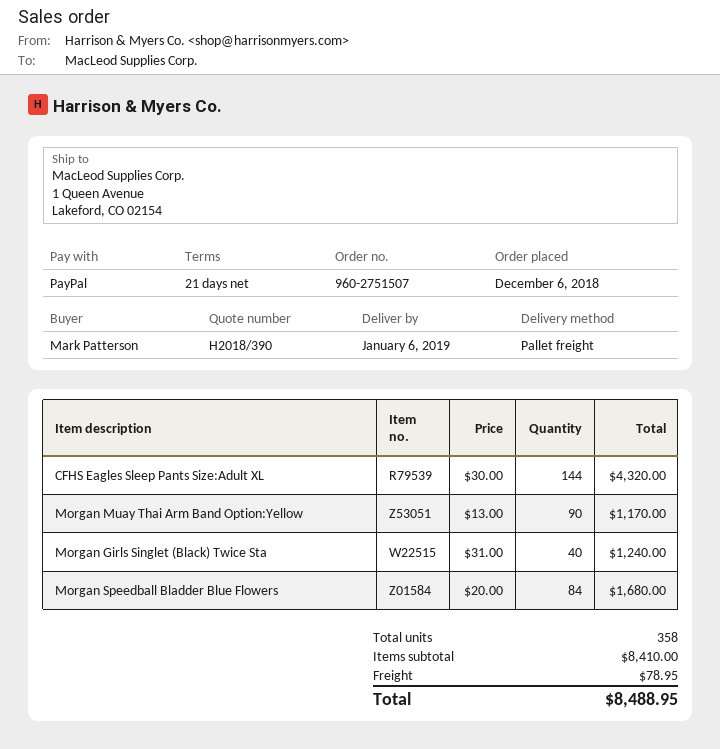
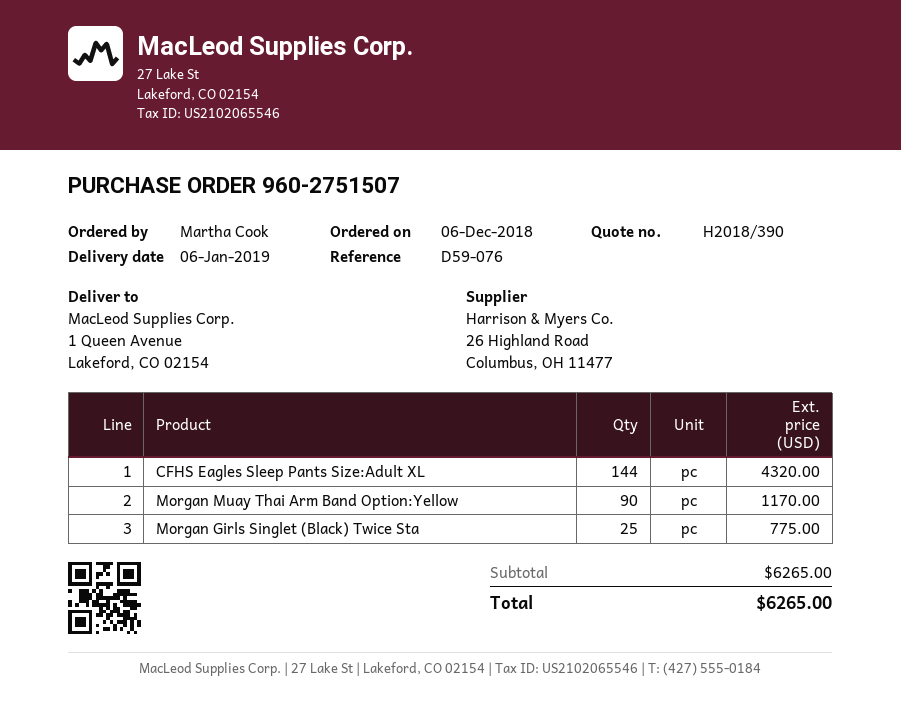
ordered by: Mark Patterson -> Martha Cook
Morgan Girls Singlet (Black) Twice Sta: 40 for 1240.00 -> 25 for 775.00
Morgan Speedball Bladder Blue Flowers: 84 for 1680.00 -> none
subtotal: 8410.00 -> 6265.00
shipping: 78.95 -> none
total: 8488.95 -> 6265.00

